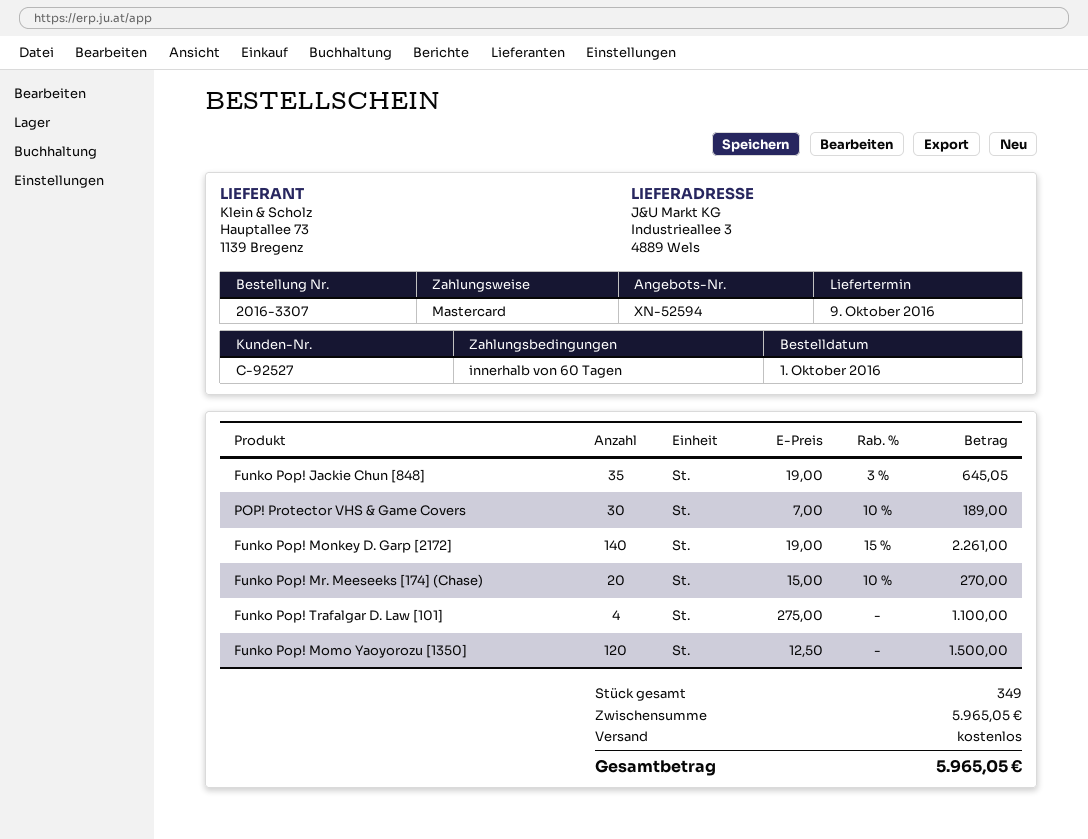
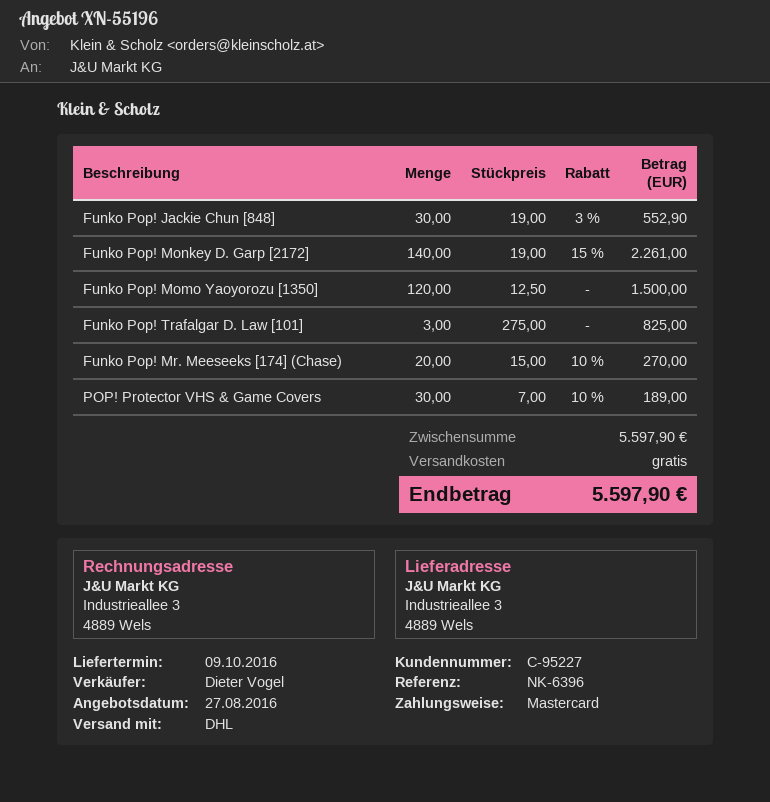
quote number: XN-52594 -> XN-55196
customer number: C-92527 -> C-95227
Funko Pop! Jackie Chun [848]: 35 x 19.00 - 3% = 645.05 -> 30 x 19.00 - 3% = 552.90
Funko Pop! Trafalgar D. Law [101]: 4 x 275.00 = 1100.00 -> 3 x 275.00 = 825.00
subtotal: 5965.05 -> 5597.90
total: 5965.05 -> 5597.90

